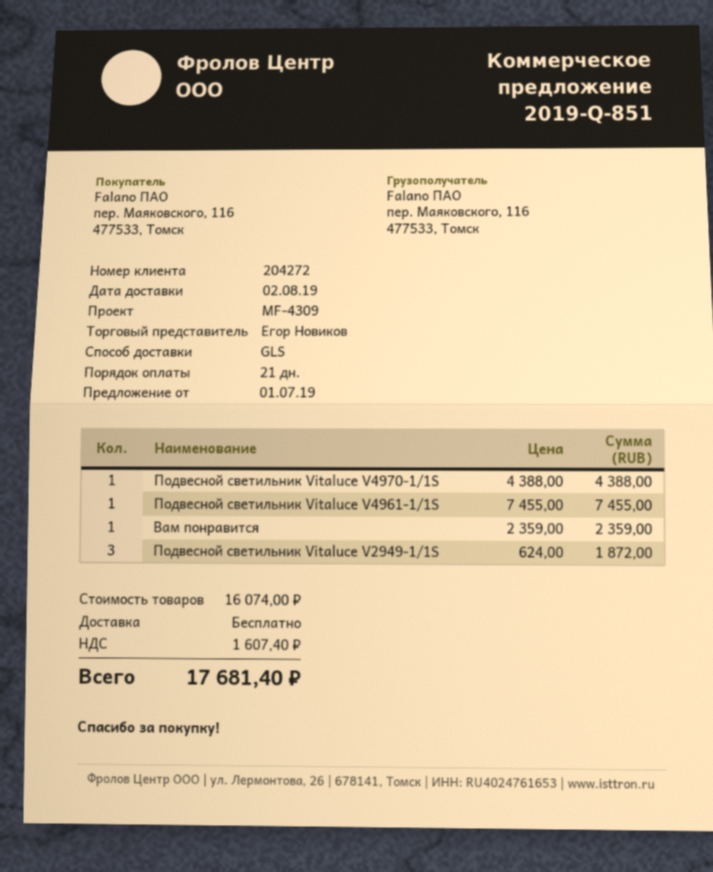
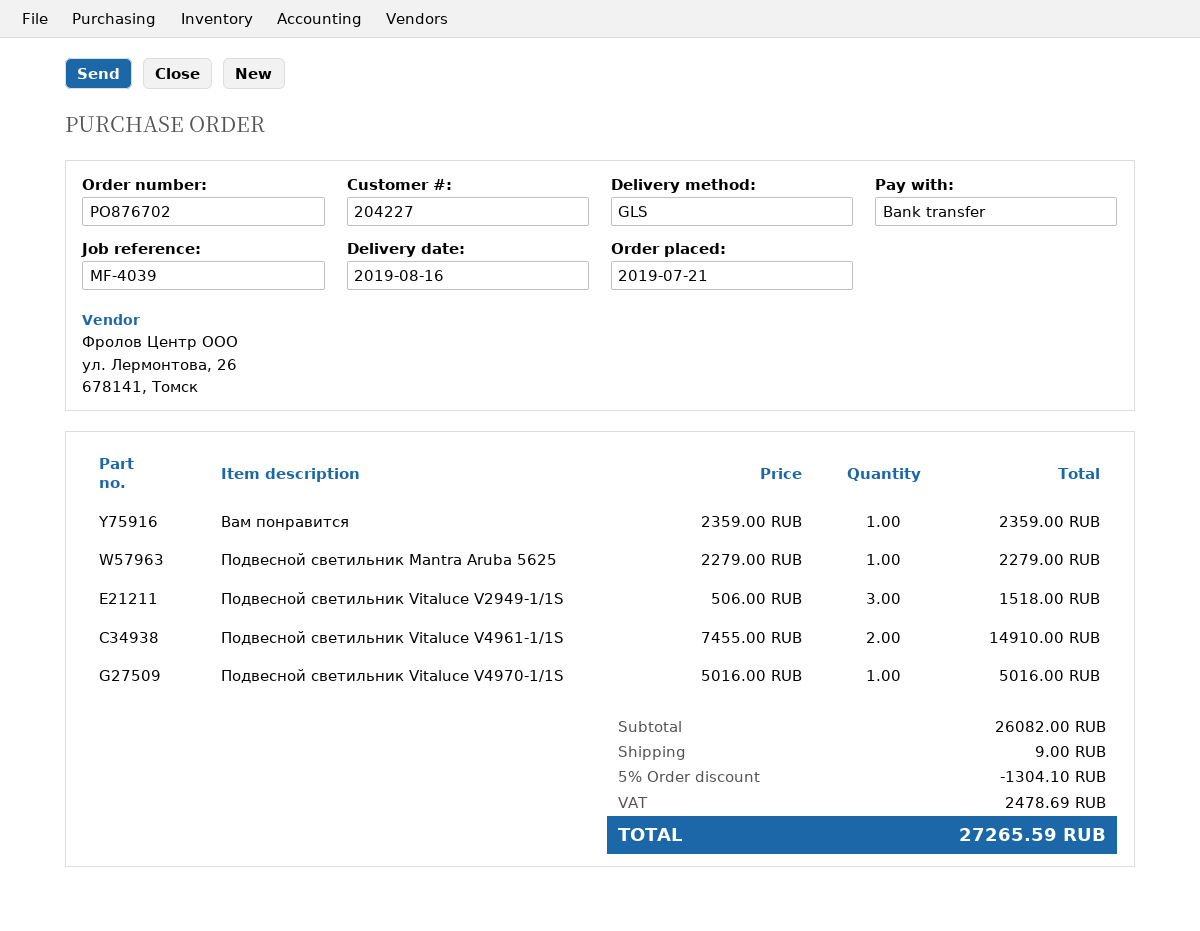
delivery date: 2019-08-02 -> 2019-08-16
customer number: 204272 -> 204227
reference: MF-4309 -> MF-4039
Подвесной светильник Vitaluce V4970-1/1S: 1 x 4388.00 = 4388.00 -> 1 x 5016.00 = 5016.00
Подвесной светильник Vitaluce V4961-1/1S: 1 x 7455.00 = 7455.00 -> 2 x 7455.00 = 14910.00
Подвесной светильник Vitaluce V2949-1/1S: 3 x 624.00 = 1872.00 -> 3 x 506.00 = 1518.00
Подвесной светильник Mantra Aruba 5625: none -> 1 x 2279.00 = 2279.00
subtotal: 16074.00 -> 26082.00
discount: none -> 5% = 1304.10
shipping: 0.00 -> 9.00
tax: 1607.40 -> 2478.69
total: 17681.40 -> 27265.59

